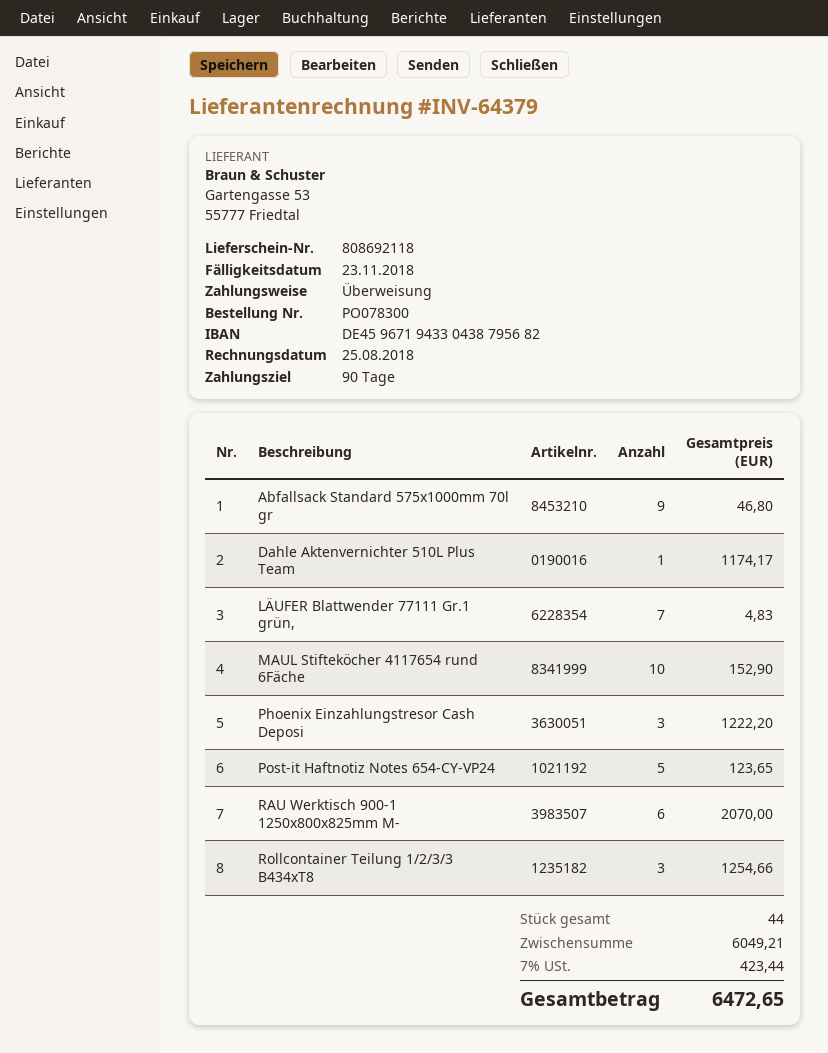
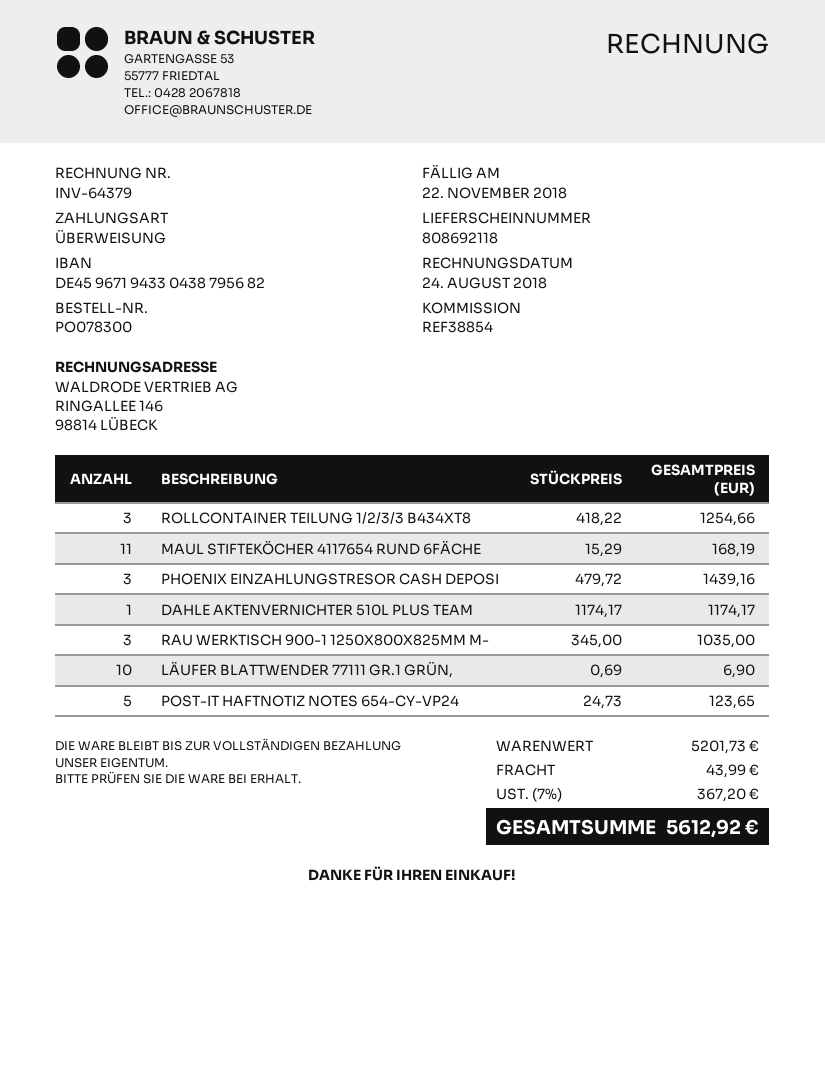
invoice date: 2018-08-25 -> 2018-08-24
due date: 2018-11-23 -> 2018-11-22
Abfallsack Standard 575x1000mm 70l gr: 9 for 46.80 -> none
LÄUFER Blattwender 77111 Gr.1 grün,: 7 for 4.83 -> 10 for 6.90
MAUL Stifteköcher 4117654 rund 6Fäche: 10 for 152.90 -> 11 for 168.19
Phoenix Einzahlungstresor Cash Deposi: 3 for 1222.20 -> 3 for 1439.16
RAU Werktisch 900-1 1250x800x825mm M-: 6 for 2070.00 -> 3 for 1035.00
subtotal: 6049.21 -> 5201.73
shipping: none -> 43.99
tax: 7% = 423.44 -> 7% = 367.20
total: 6472.65 -> 5612.92

